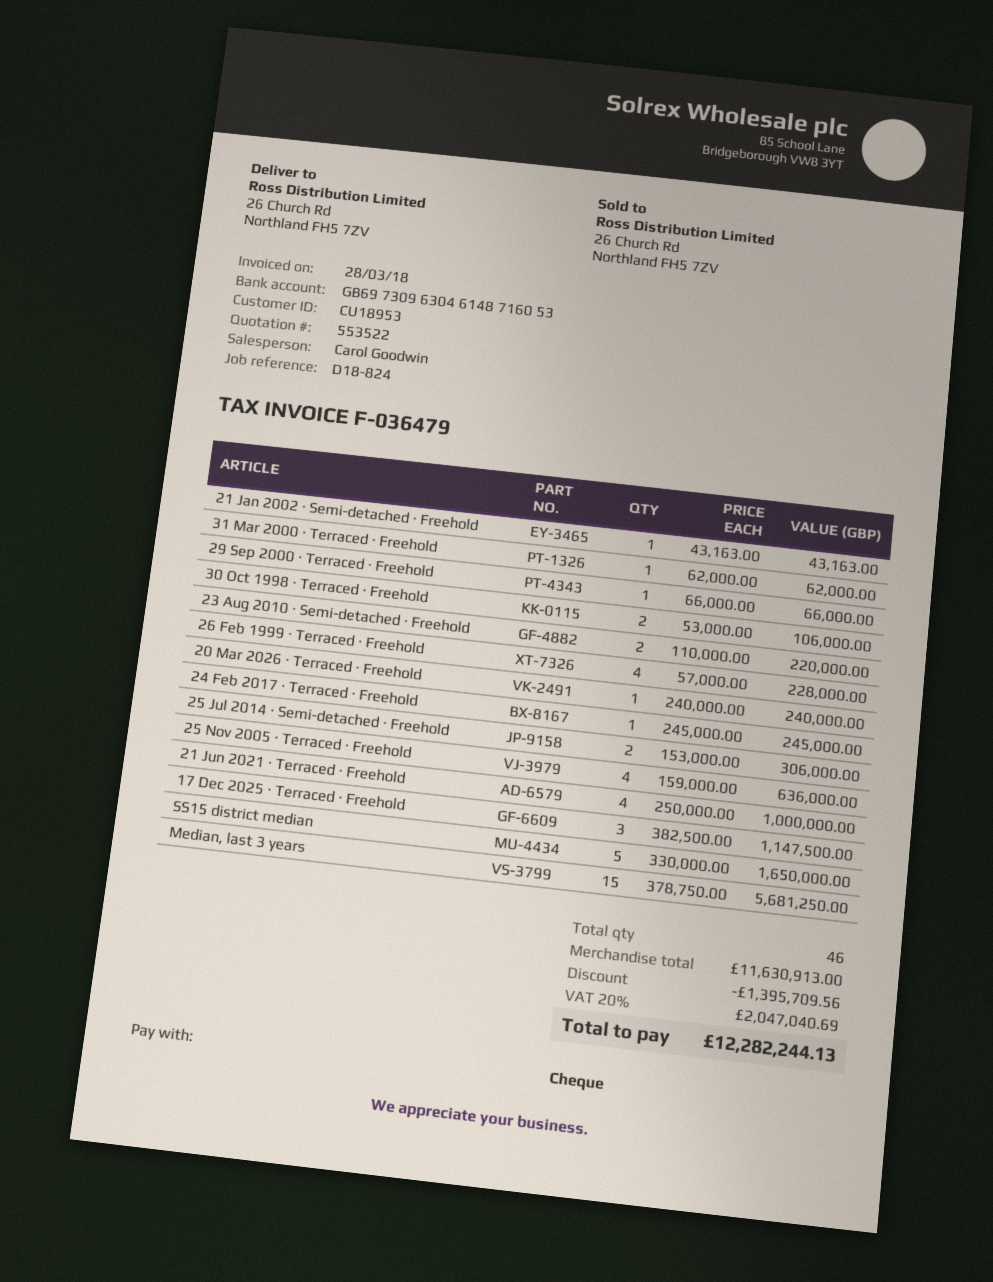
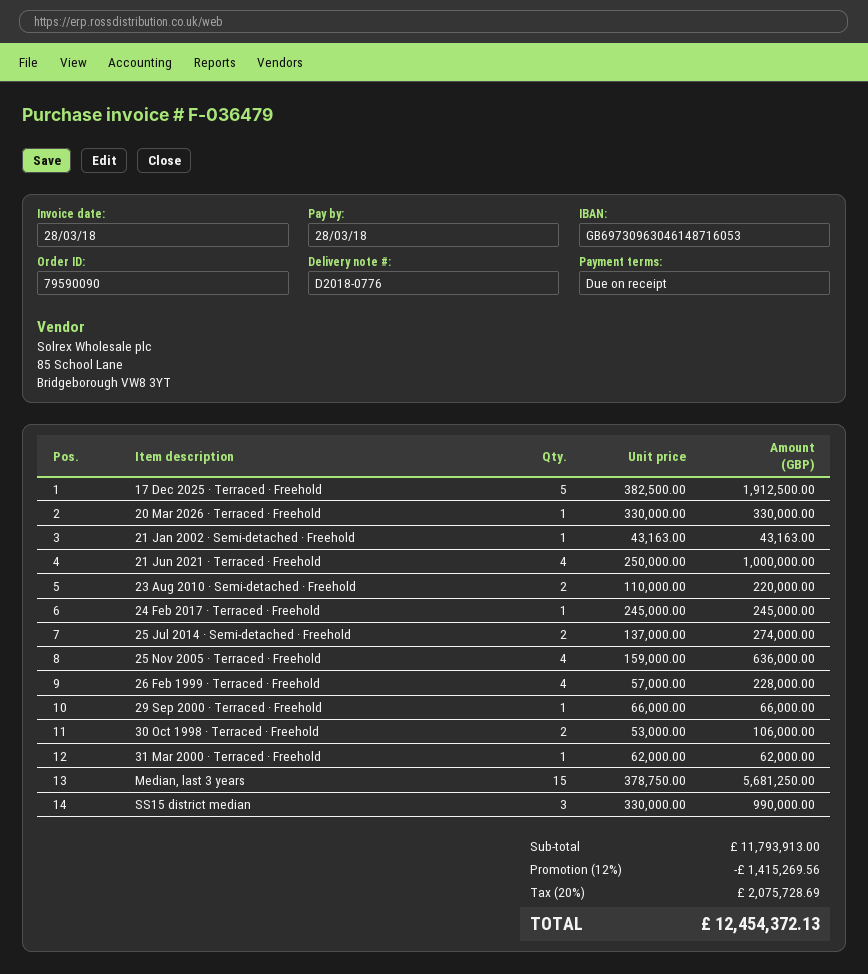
20 Mar 2026 · Terraced · Freehold: 1 x 240000.00 = 240000.00 -> 1 x 330000.00 = 330000.00
25 Jul 2014 · Semi-detached · Freehold: 2 x 153000.00 = 306000.00 -> 2 x 137000.00 = 274000.00
17 Dec 2025 · Terraced · Freehold: 3 x 382500.00 = 1147500.00 -> 5 x 382500.00 = 1912500.00
SS15 district median: 5 x 330000.00 = 1650000.00 -> 3 x 330000.00 = 990000.00
subtotal: 11630913.00 -> 11793913.00
discount: 1395709.56 -> 1415269.56
tax: 20% = 2047040.69 -> 20% = 2075728.69
total: 12282244.13 -> 12454372.13

